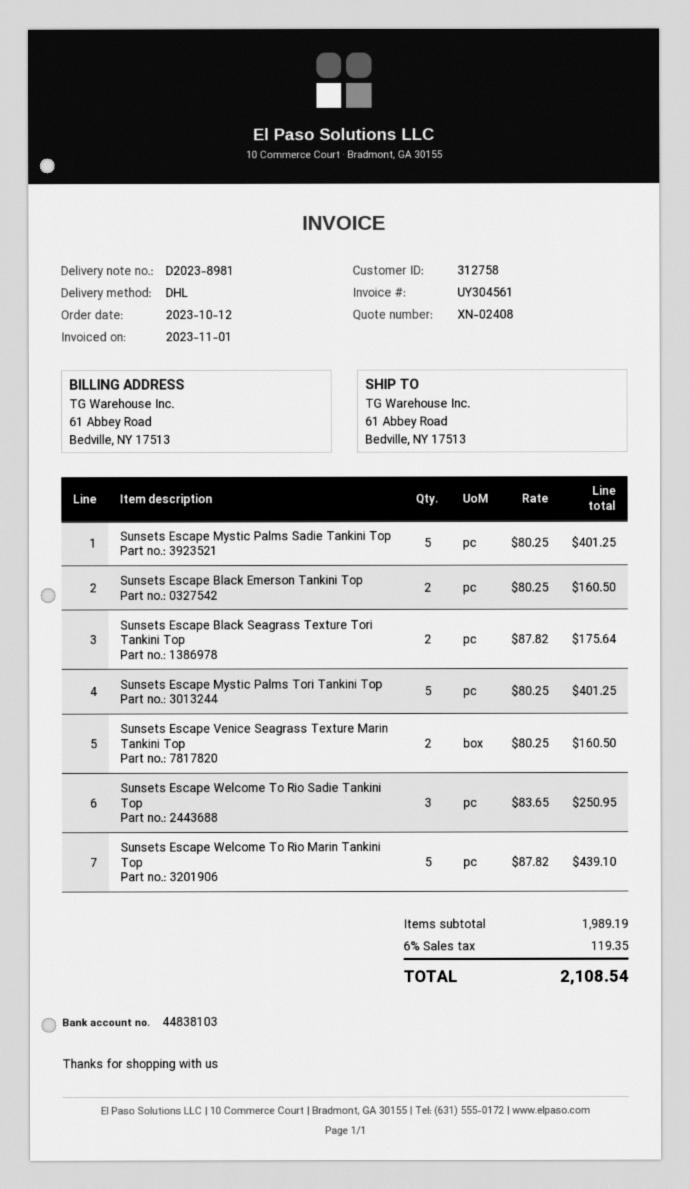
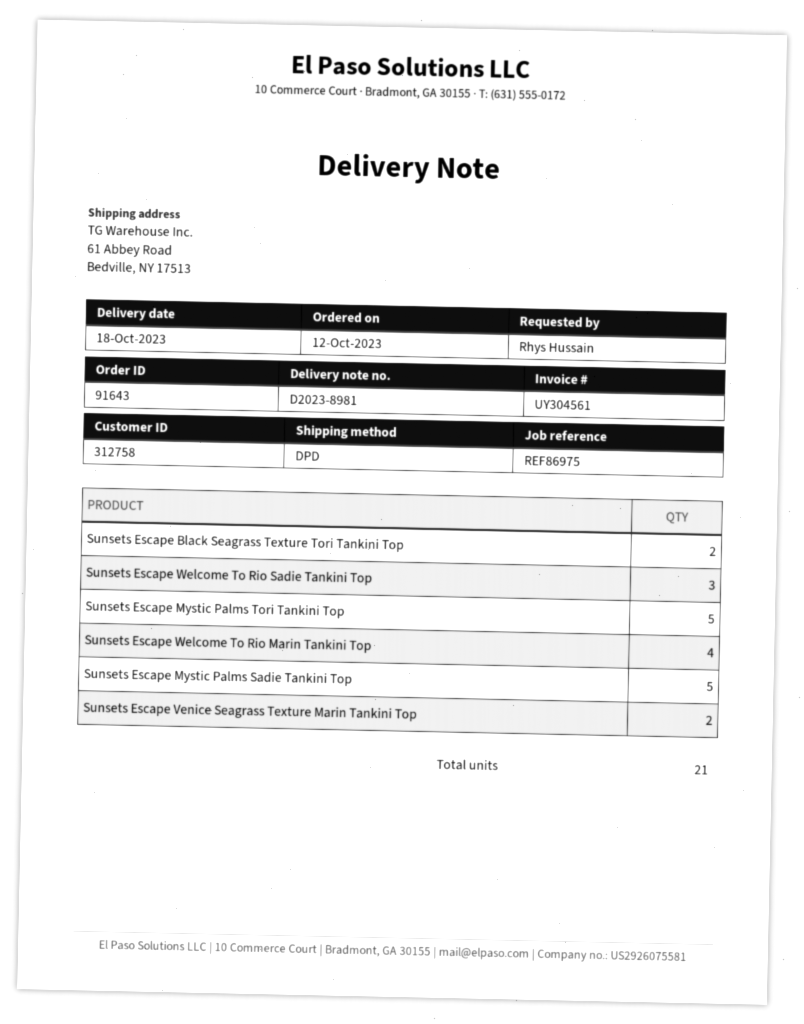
shipping method: DHL -> DPD
Sunsets Escape Black Emerson Tankini Top: 2 -> none
Sunsets Escape Welcome To Rio Marin Tankini Top: 5 -> 4

